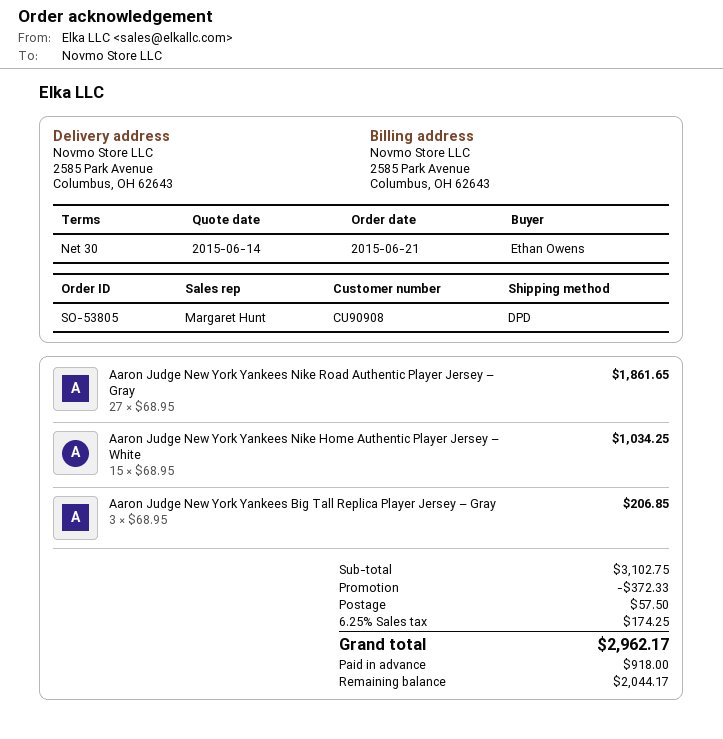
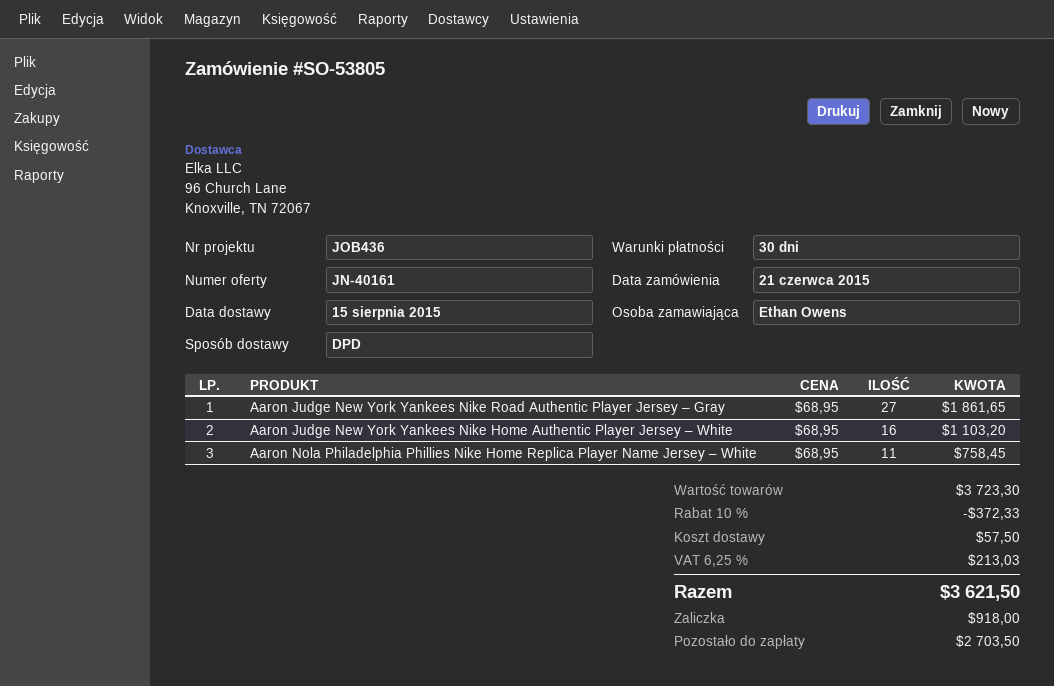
Aaron Judge New York Yankees Nike Home Authentic Player Jersey – White: 15 x 68.95 = 1034.25 -> 16 x 68.95 = 1103.20
Aaron Judge New York Yankees Big Tall Replica Player Jersey – Gray: 3 x 68.95 = 206.85 -> none
Aaron Nola Philadelphia Phillies Nike Home Replica Player Name Jersey – White: none -> 11 x 68.95 = 758.45
subtotal: 3102.75 -> 3723.30
tax: 6.25% = 174.25 -> 6.25% = 213.03
total: 2962.17 -> 3621.50
balance: 2044.17 -> 2703.50

